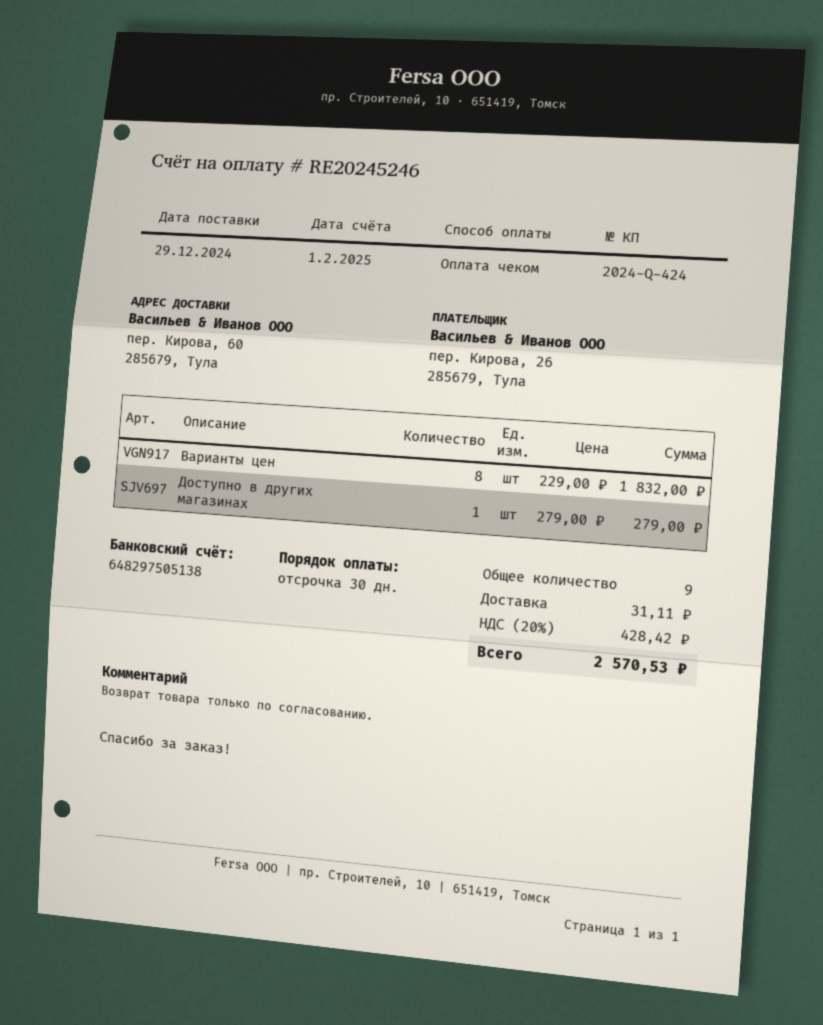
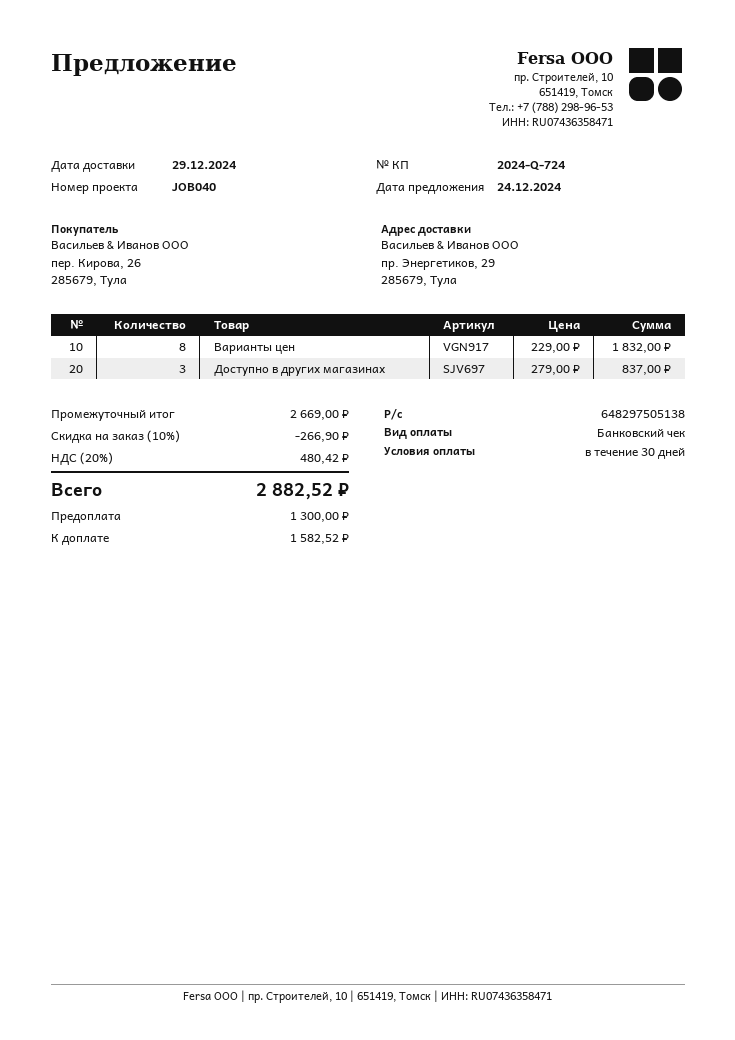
quote number: 2024-Q-424 -> 2024-Q-724
ship to: пер. Кирова, 60, 285679, Тула -> пр. Энергетиков, 29, 285679, Тула
Доступно в других магазинах: 1 x 279.00 = 279.00 -> 3 x 279.00 = 837.00
discount: none -> 10% = 266.90
shipping: 31.11 -> none
tax: 20% = 428.42 -> 20% = 480.42
total: 2570.53 -> 2882.52

